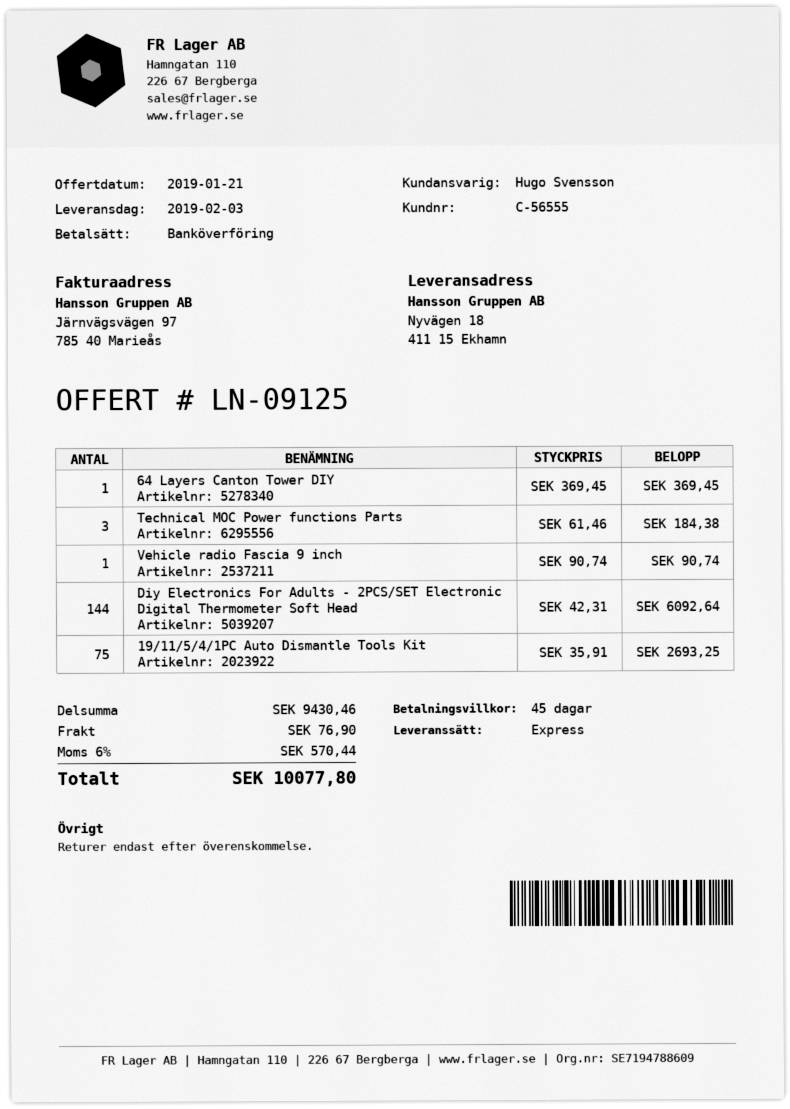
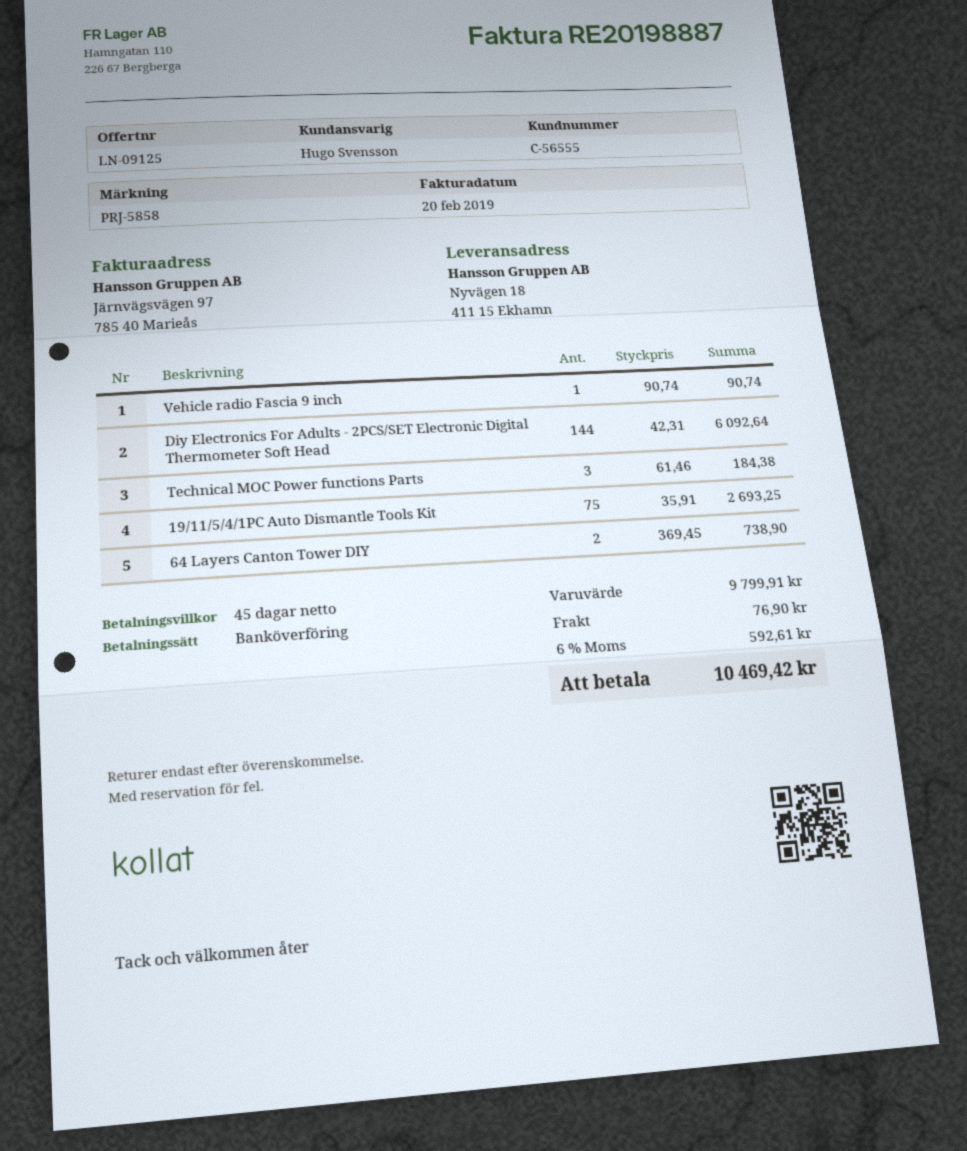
64 Layers Canton Tower DIY: 1 x 369.45 = 369.45 -> 2 x 369.45 = 738.90
subtotal: 9430.46 -> 9799.91
tax: 6% = 570.44 -> 6% = 592.61
total: 10077.80 -> 10469.42

